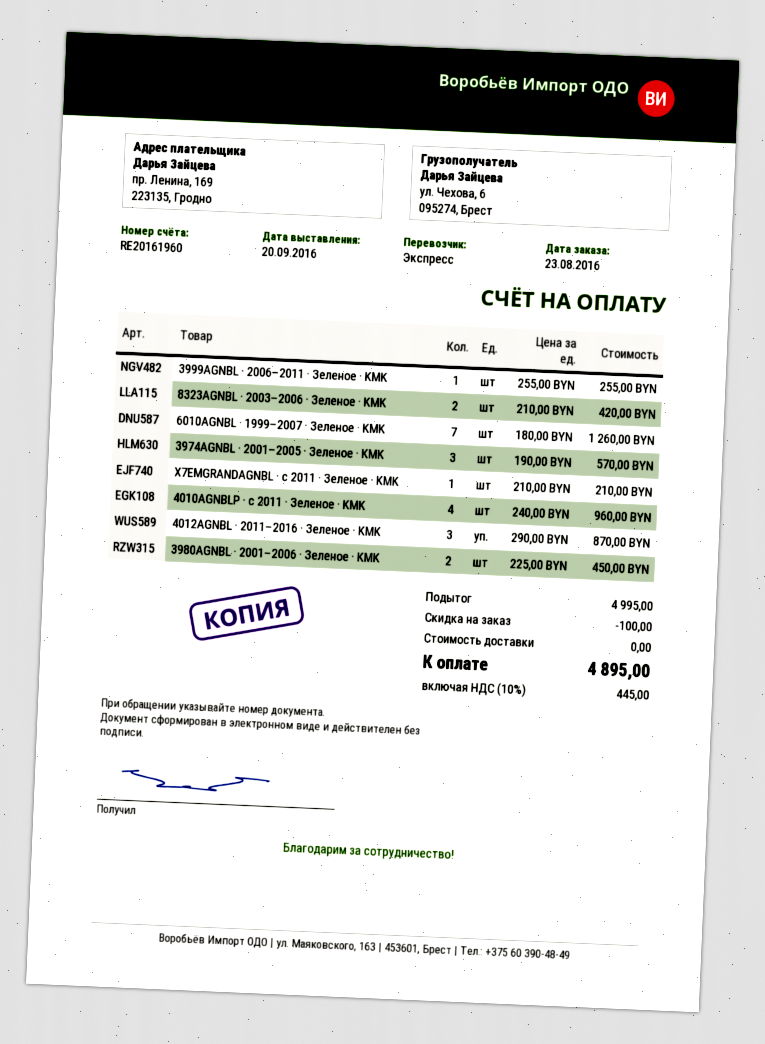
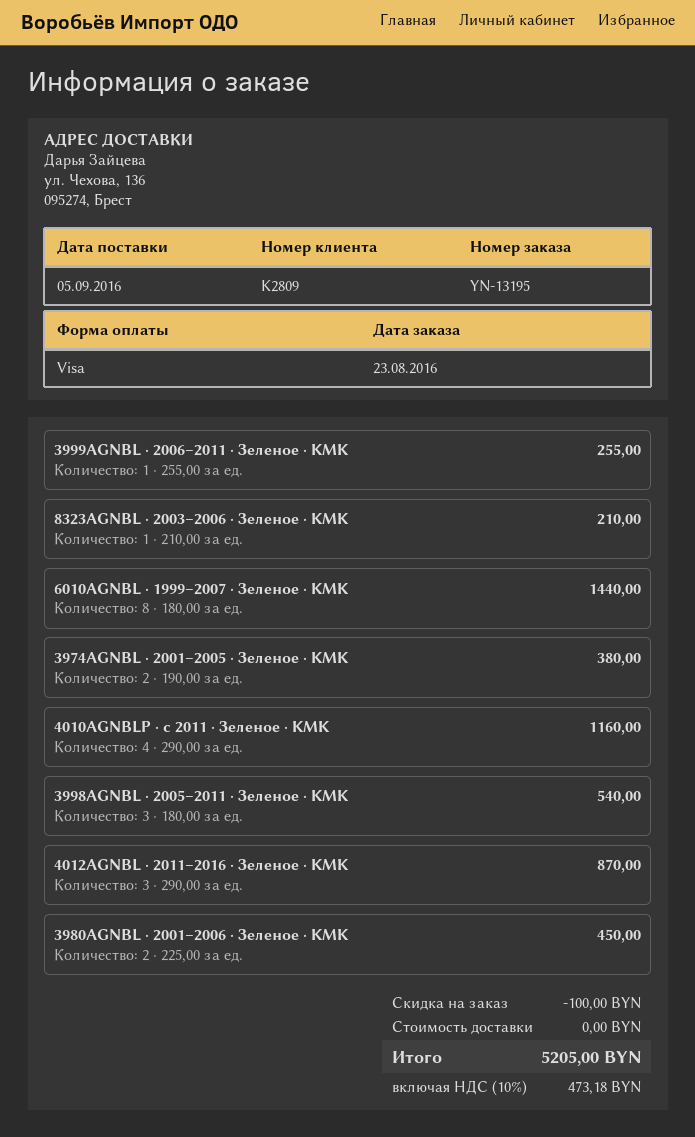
ship to: ул. Чехова, 6, 095274, Брест -> ул. Чехова, 136, 095274, Брест
8323AGNBL · 2003–2006 · Зеленое · KMK: 2 x 210.00 = 420.00 -> 1 x 210.00 = 210.00
6010AGNBL · 1999–2007 · Зеленое · KMK: 7 x 180.00 = 1260.00 -> 8 x 180.00 = 1440.00
3974AGNBL · 2001–2005 · Зеленое · KMK: 3 x 190.00 = 570.00 -> 2 x 190.00 = 380.00
X7EMGRANDAGNBL · с 2011 · Зеленое · KMK: 1 x 210.00 = 210.00 -> none
4010AGNBLP · с 2011 · Зеленое · KMK: 4 x 240.00 = 960.00 -> 4 x 290.00 = 1160.00
3998AGNBL · 2005–2011 · Зеленое · KMK: none -> 3 x 180.00 = 540.00
tax: 10% = 445.00 -> 10% = 473.18
total: 4895.00 -> 5205.00

